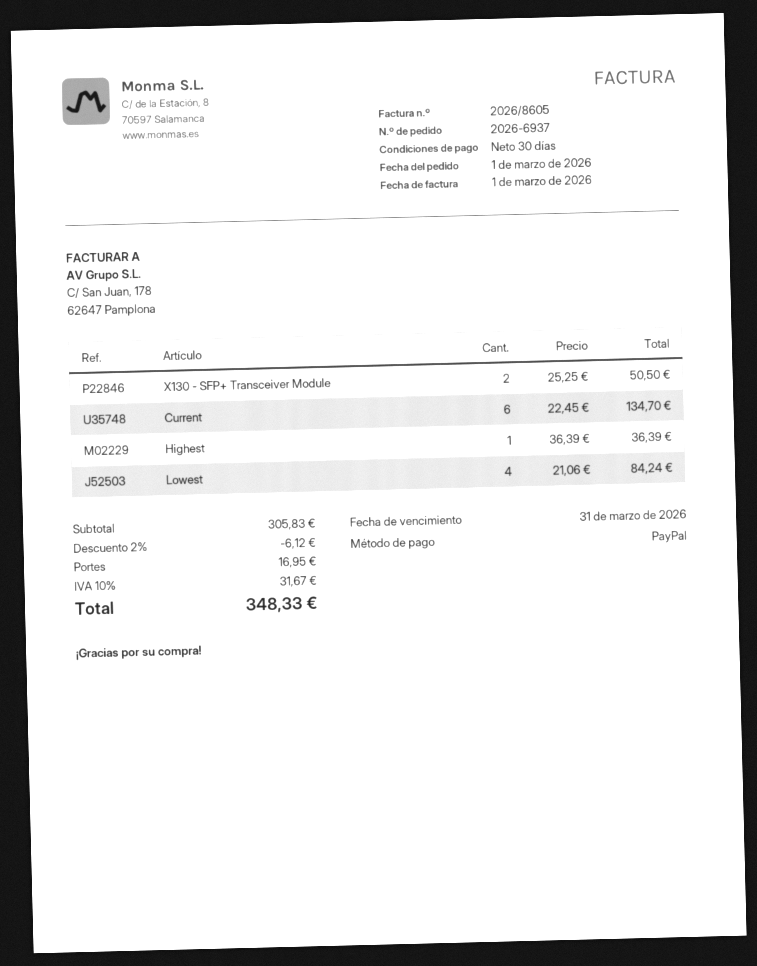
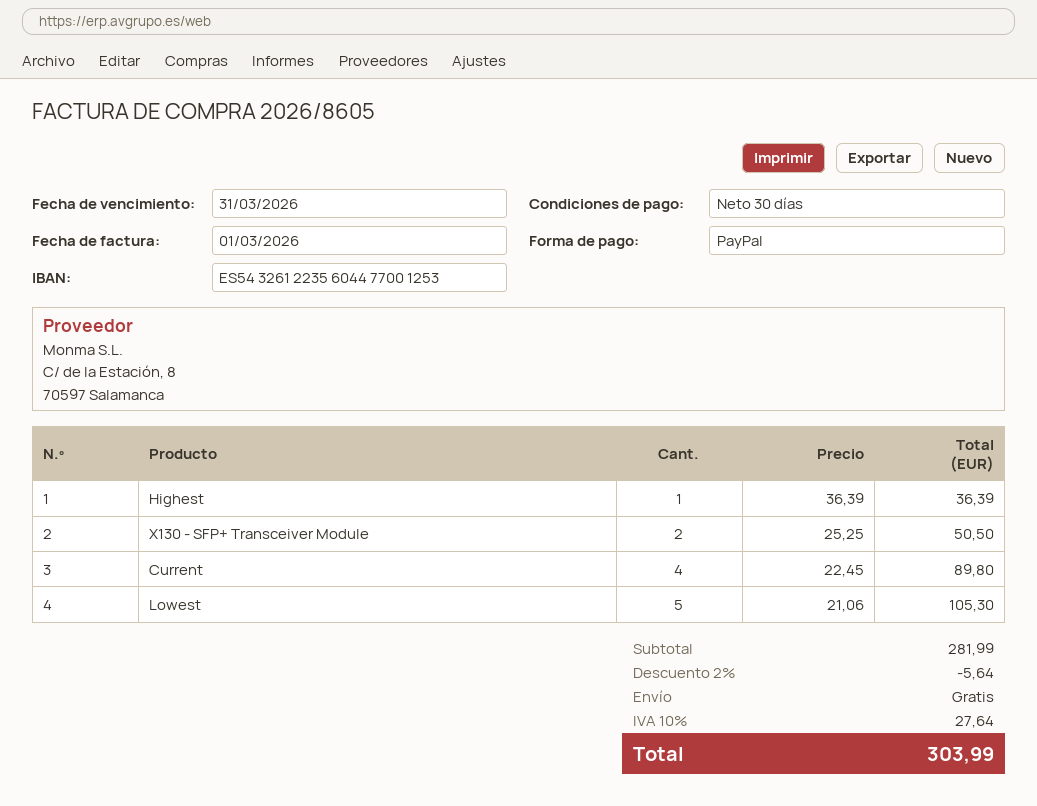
Current: 6 x 22.45 = 134.70 -> 4 x 22.45 = 89.80
Lowest: 4 x 21.06 = 84.24 -> 5 x 21.06 = 105.30
subtotal: 305.83 -> 281.99
discount: 2% = 6.12 -> 2% = 5.64
shipping: 16.95 -> 0.00
tax: 10% = 31.67 -> 10% = 27.64
total: 348.33 -> 303.99

